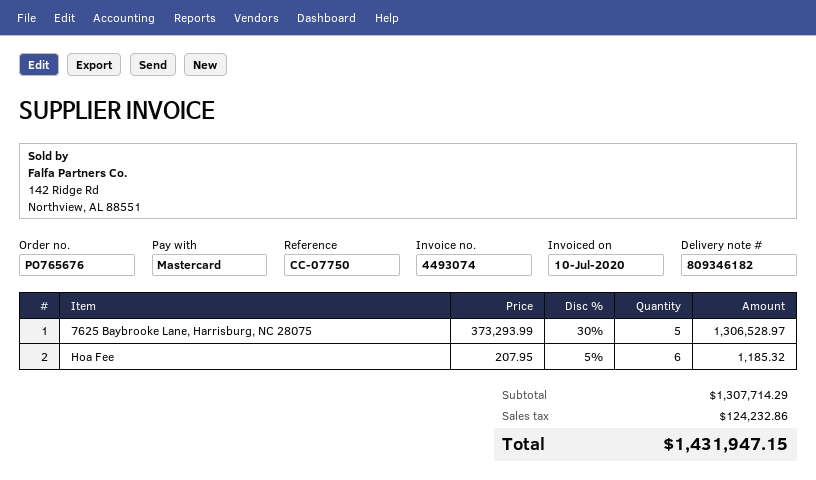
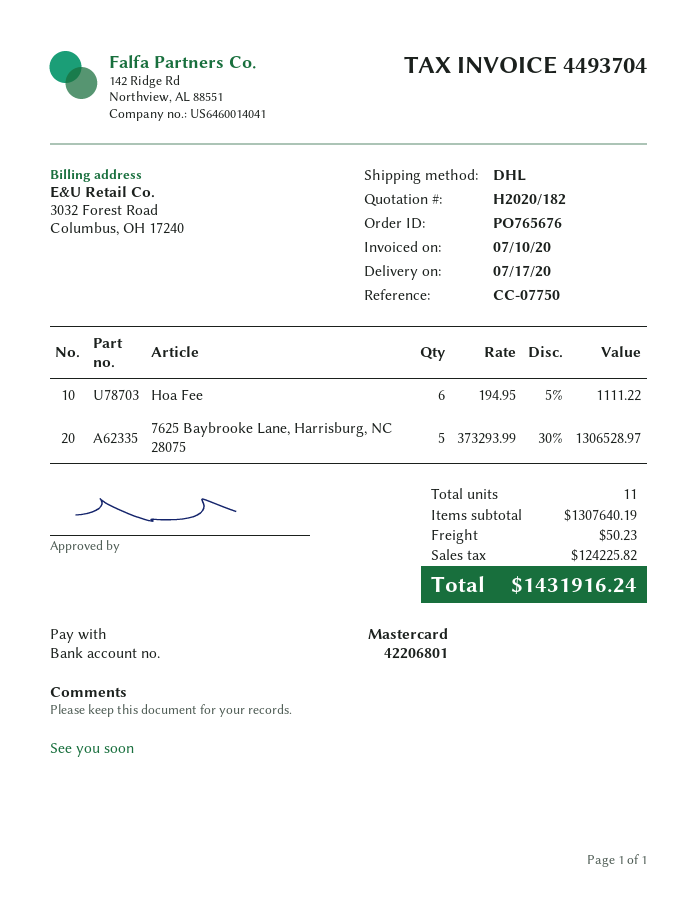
invoice number: 4493074 -> 4493704
Hoa Fee: 6 x 207.95 - 5% = 1185.32 -> 6 x 194.95 - 5% = 1111.22
subtotal: 1307714.29 -> 1307640.19
shipping: none -> 50.23
tax: 124232.86 -> 124225.82
total: 1431947.15 -> 1431916.24

